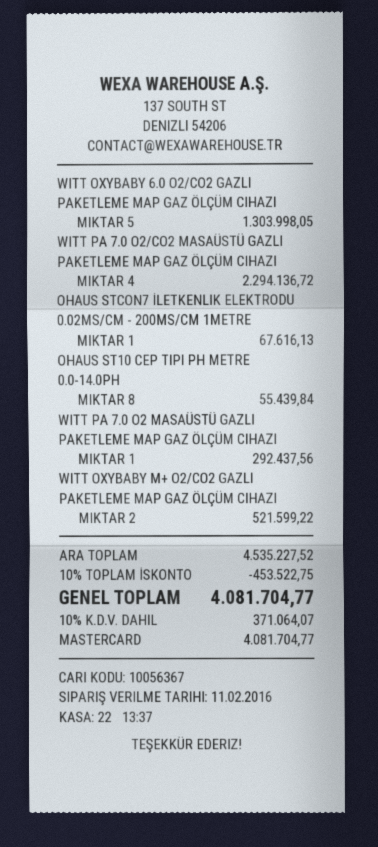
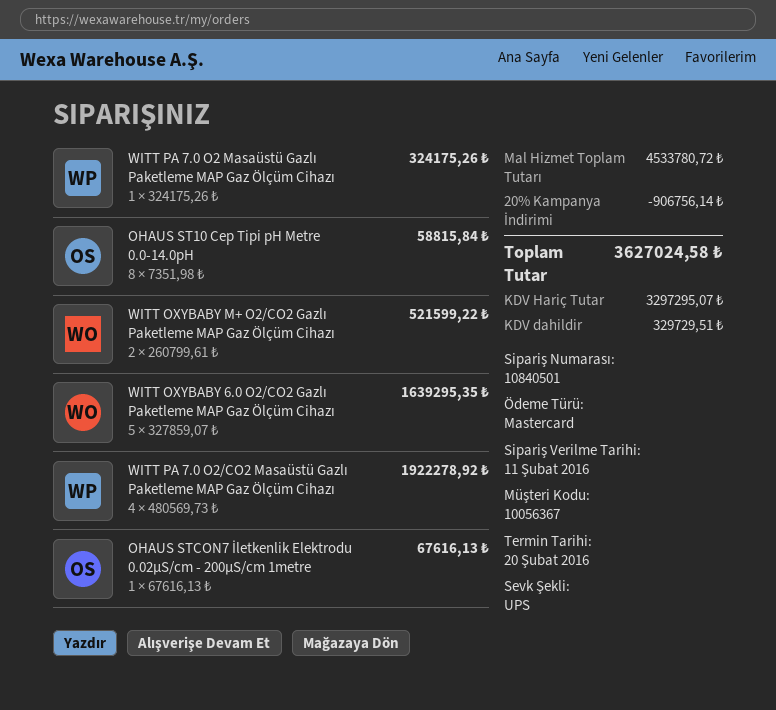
WITT OXYBABY 6.0 O2/CO2 GAZLI PAKETLEME MAP GAZ ÖLÇÜM CIHAZI: 5 for 1303998.05 -> 5 for 1639295.35
WITT PA 7.0 O2/CO2 MASAÜSTÜ GAZLI PAKETLEME MAP GAZ ÖLÇÜM CIHAZI: 4 for 2294136.72 -> 4 for 1922278.92
OHAUS ST10 CEP TIPI PH METRE 0.0-14.0PH: 8 for 55439.84 -> 8 for 58815.84
WITT PA 7.0 O2 MASAÜSTÜ GAZLI PAKETLEME MAP GAZ ÖLÇÜM CIHAZI: 1 for 292437.56 -> 1 for 324175.26
subtotal: 4535227.52 -> 4533780.72
discount: 10% = 453522.75 -> 20% = 906756.14
tax: 371064.07 -> 329729.51
total: 4081704.77 -> 3627024.58

